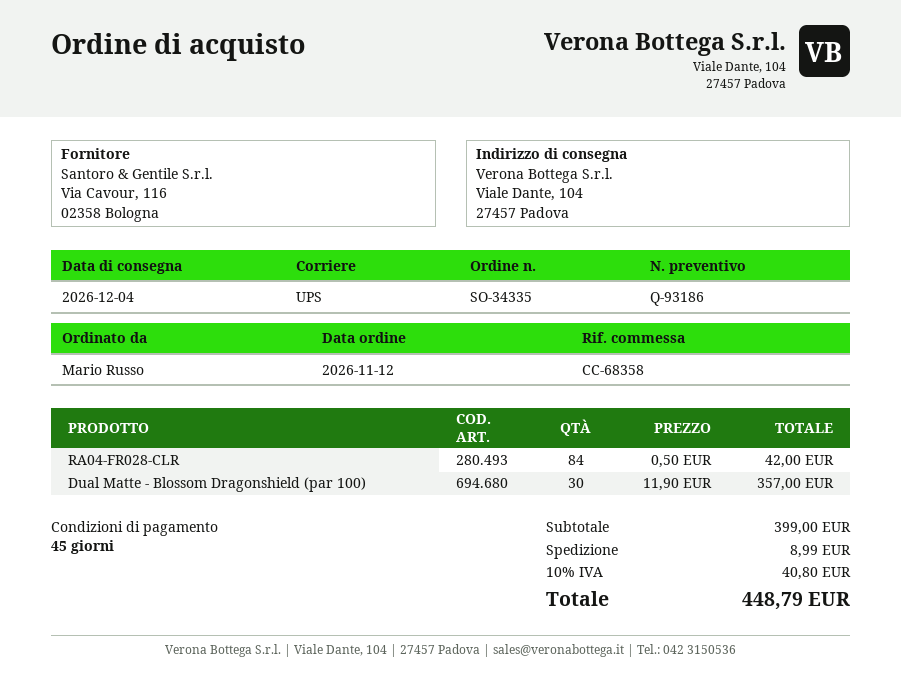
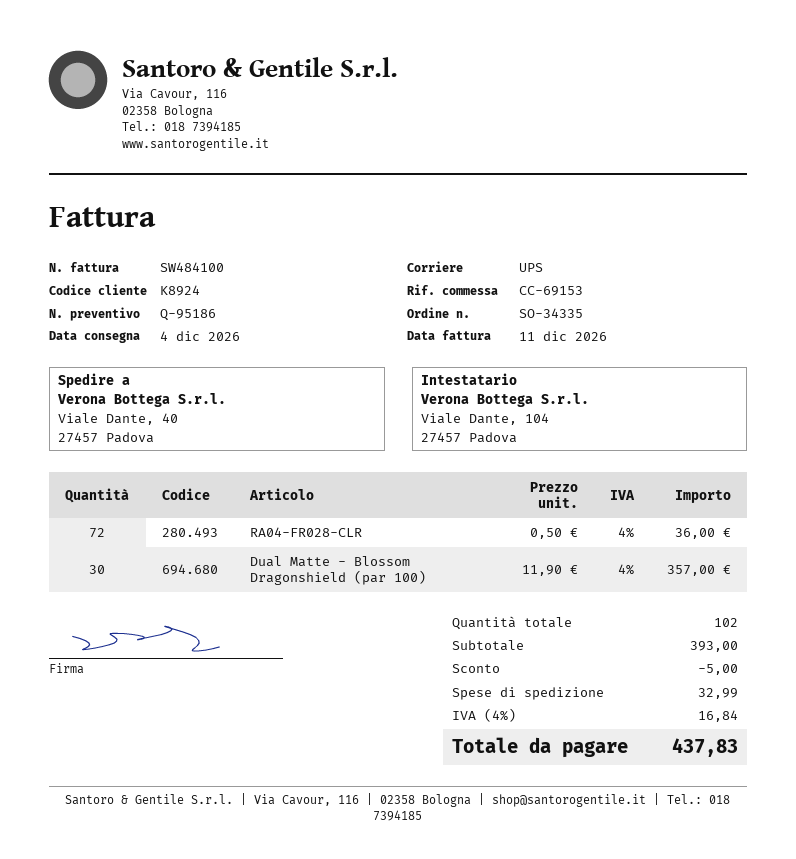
quote number: Q-93186 -> Q-95186
reference: CC-68358 -> CC-69153
ship to: Viale Dante, 104, 27457 Padova -> Viale Dante, 40, 27457 Padova
RA04-FR028-CLR: 84 x 0.50 = 42.00 -> 72 x 0.50 = 36.00
subtotal: 399.00 -> 393.00
discount: none -> 5.00
shipping: 8.99 -> 32.99
tax: 10% = 40.80 -> 4% = 16.84
total: 448.79 -> 437.83

